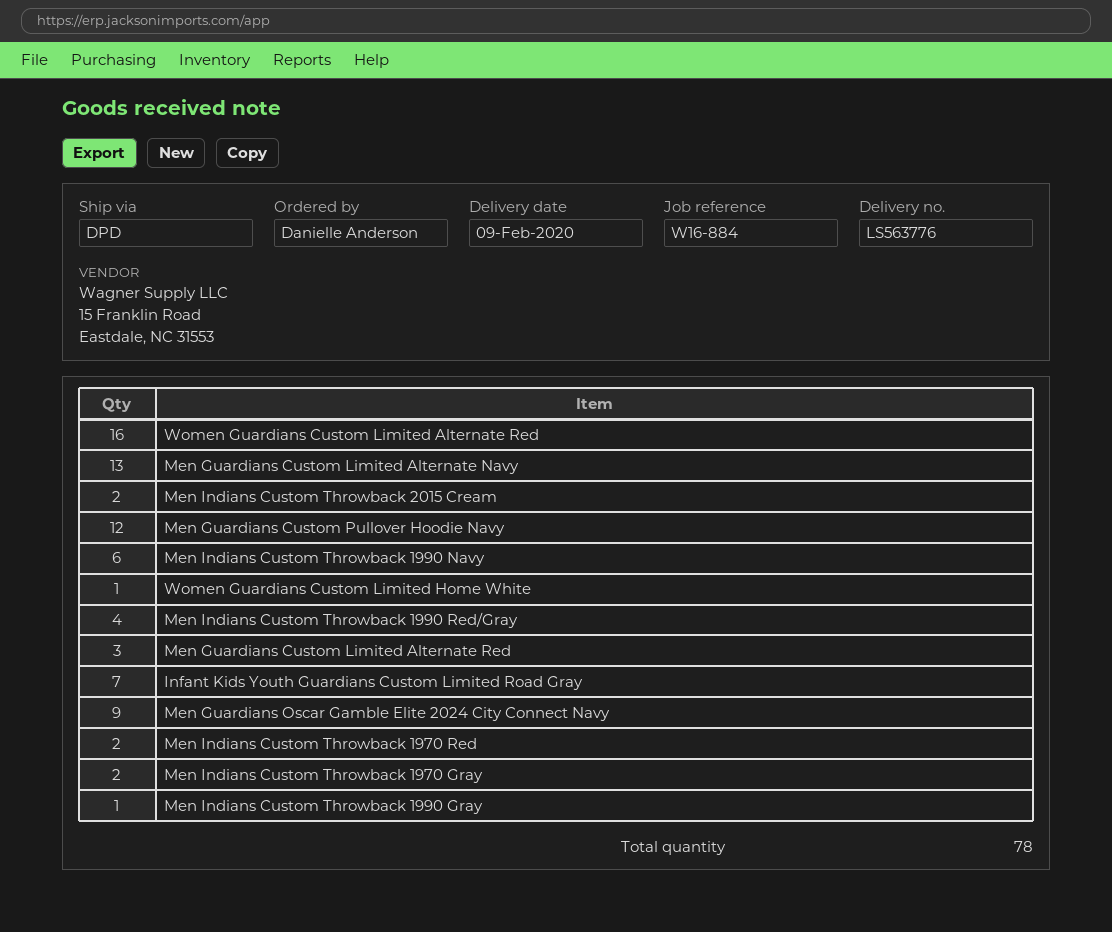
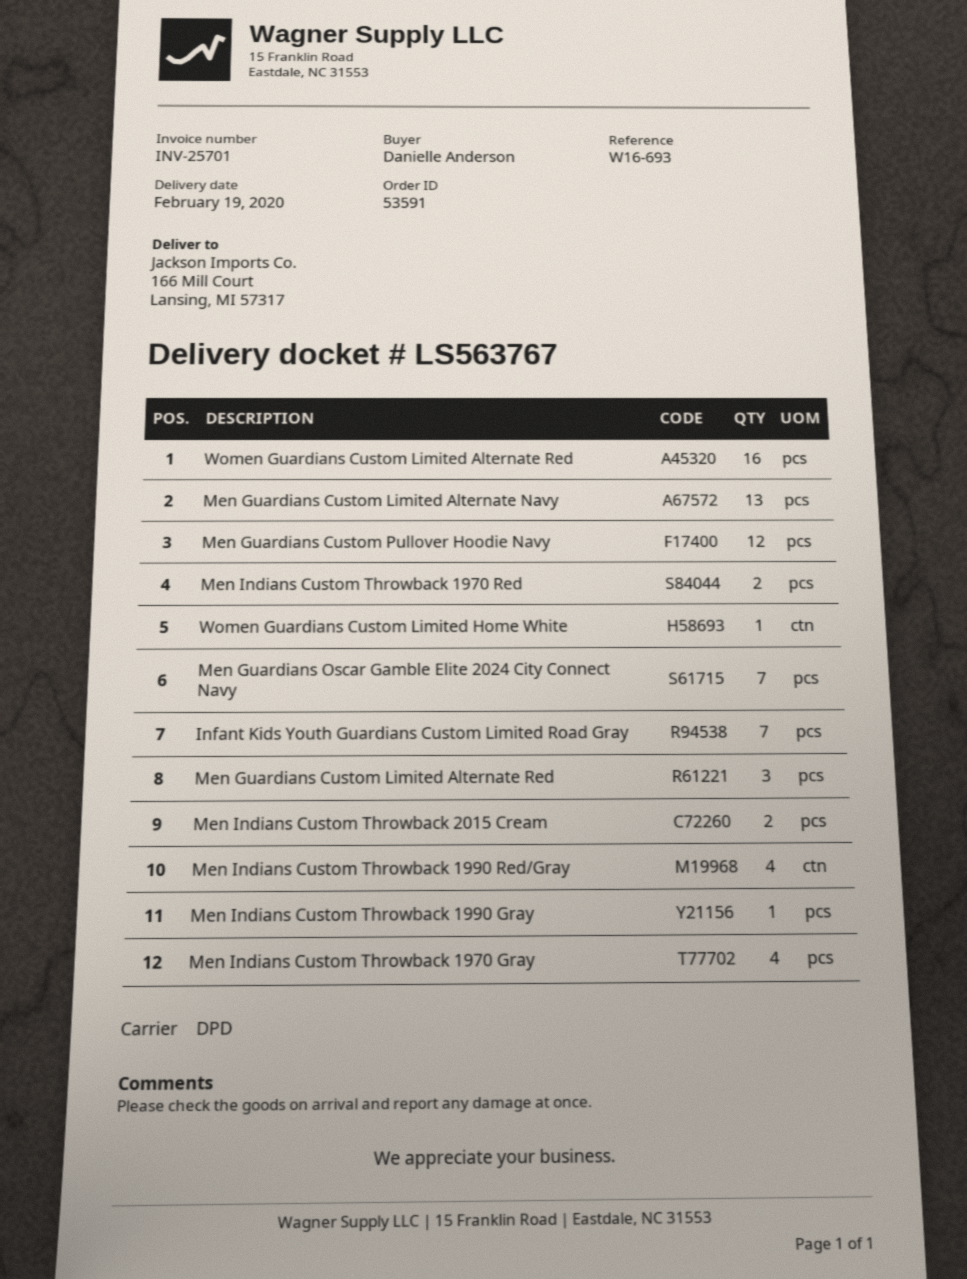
delivery note number: LS563776 -> LS563767
delivery date: 2020-02-09 -> 2020-02-19
reference: W16-884 -> W16-693
Men Indians Custom Throwback 1990 Navy: 6 -> none
Men Guardians Oscar Gamble Elite 2024 City Connect Navy: 9 -> 7
Men Indians Custom Throwback 1970 Gray: 2 -> 4

